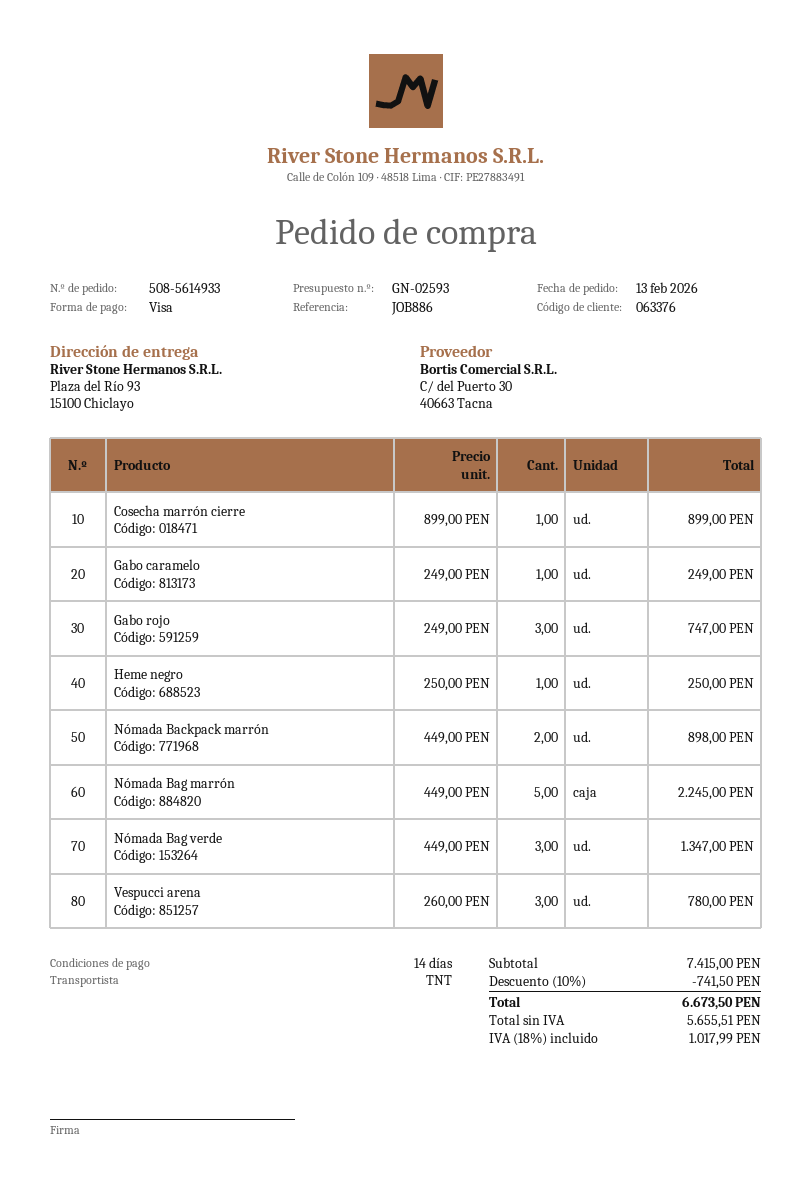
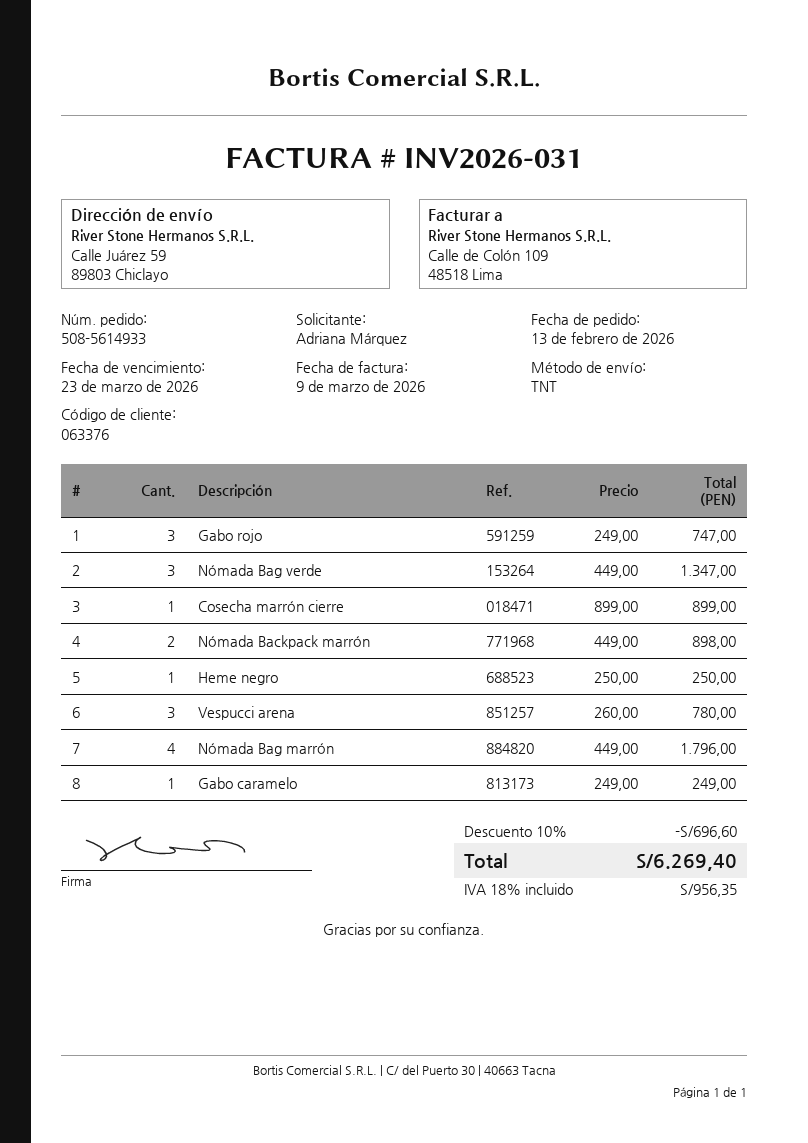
ship to: Plaza del Río 93, 15100 Chiclayo -> Calle Juárez 59, 89803 Chiclayo
Nómada Bag marrón: 5 x 449.00 = 2245.00 -> 4 x 449.00 = 1796.00
discount: 10% = 741.50 -> 10% = 696.60
tax: 18% = 1017.99 -> 18% = 956.35
total: 6673.50 -> 6269.40

